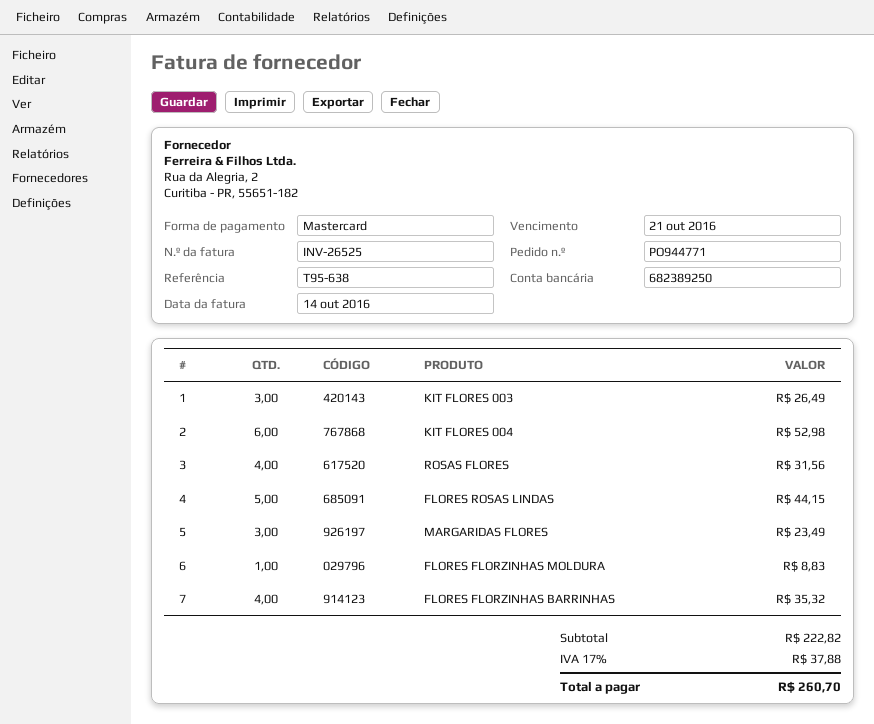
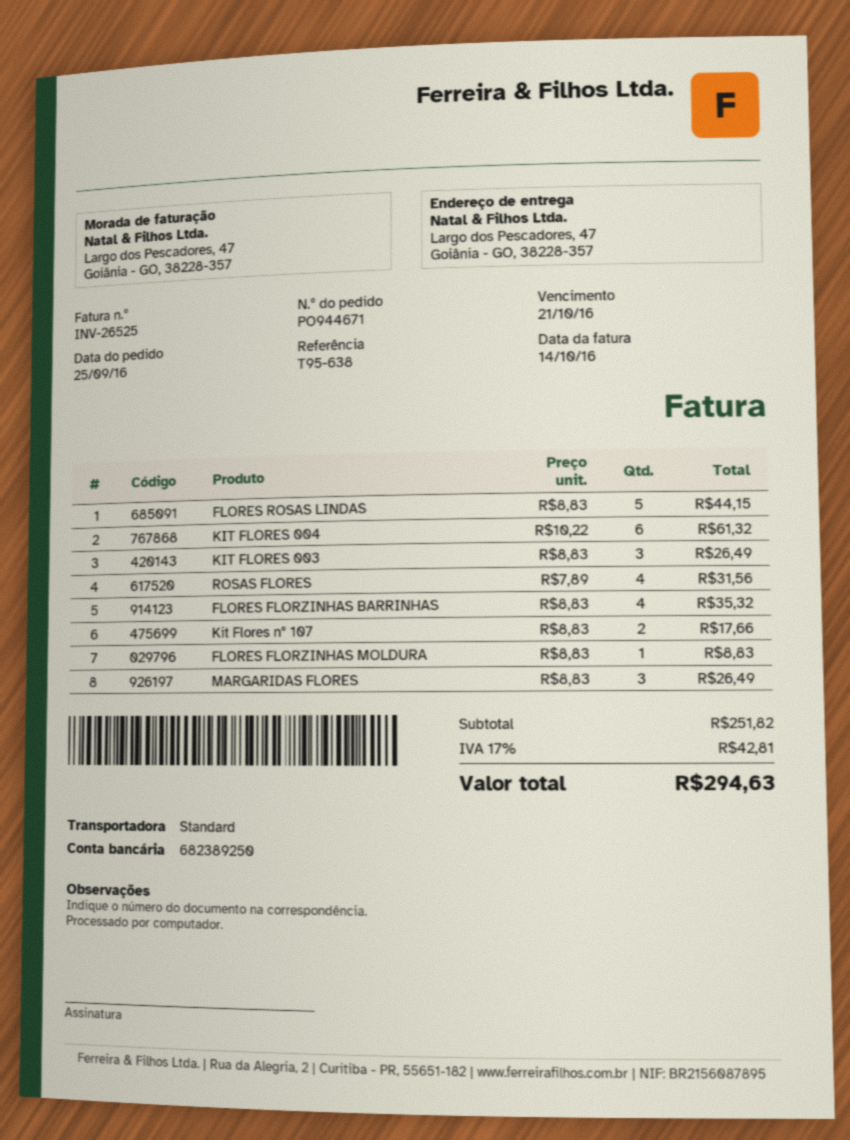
order number: PO944771 -> PO944671
KIT FLORES 004: 6 for 52.98 -> 6 for 61.32
MARGARIDAS FLORES: 3 for 23.49 -> 3 for 26.49
Kit Flores n° 107: none -> 2 for 17.66
subtotal: 222.82 -> 251.82
tax: 17% = 37.88 -> 17% = 42.81
total: 260.70 -> 294.63

